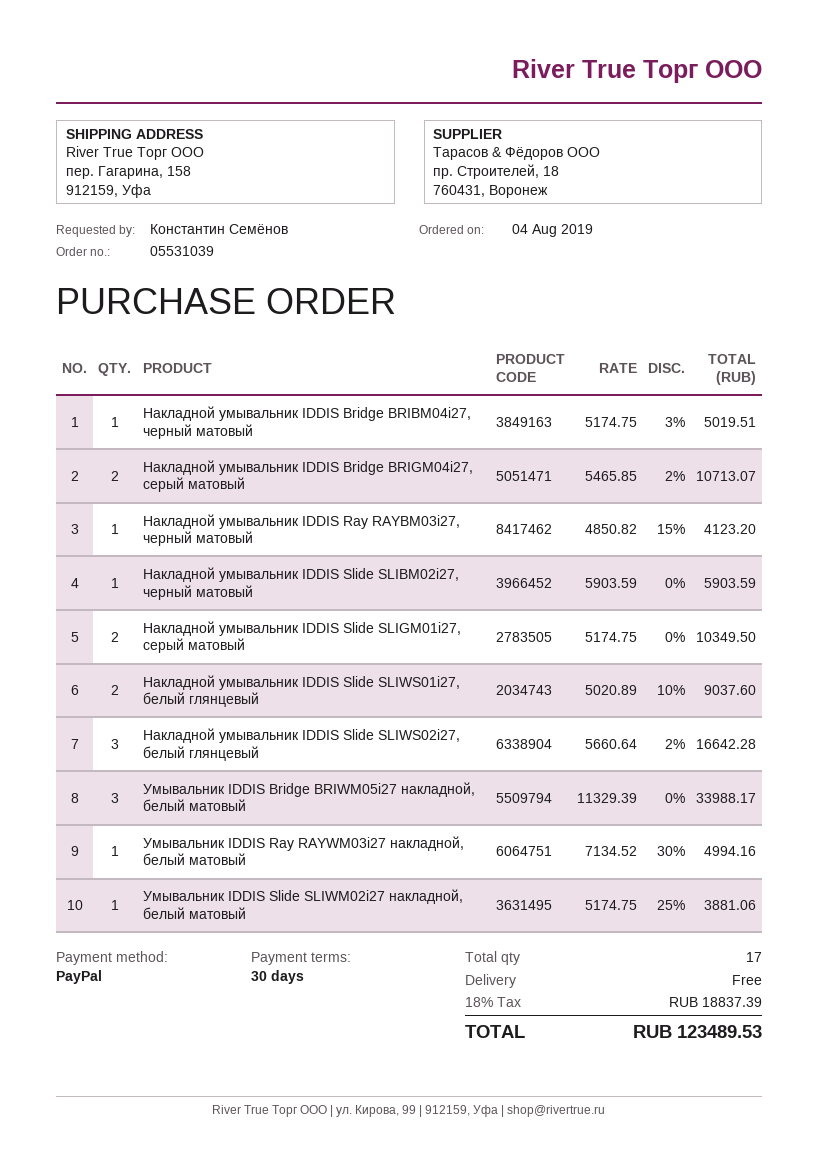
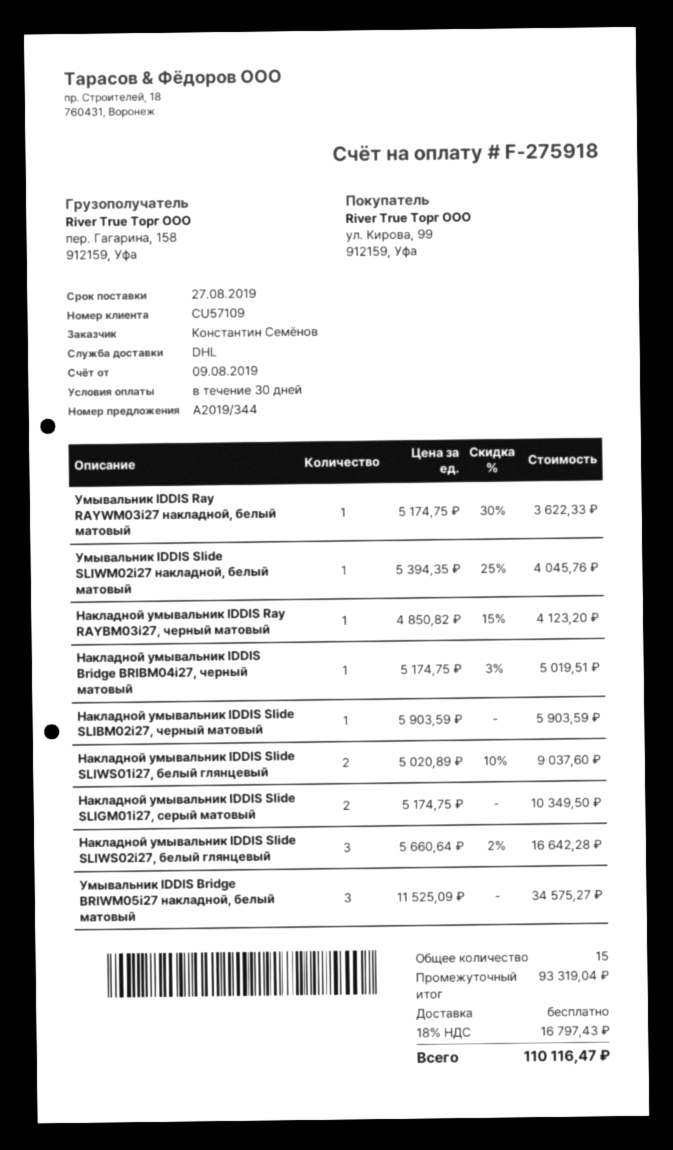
Накладной умывальник IDDIS Bridge BRIGM04i27, серый матовый: 2 x 5465.85 - 2% = 10713.07 -> none
Умывальник IDDIS Bridge BRIWM05i27 накладной, белый матовый: 3 x 11329.39 = 33988.17 -> 3 x 11525.09 = 34575.27
Умывальник IDDIS Ray RAYWM03i27 накладной, белый матовый: 1 x 7134.52 - 30% = 4994.16 -> 1 x 5174.75 - 30% = 3622.33
Умывальник IDDIS Slide SLIWM02i27 накладной, белый матовый: 1 x 5174.75 - 25% = 3881.06 -> 1 x 5394.35 - 25% = 4045.76
total quantity: 17 -> 15
tax: 18% = 18837.39 -> 18% = 16797.43
total: 123489.53 -> 110116.47

